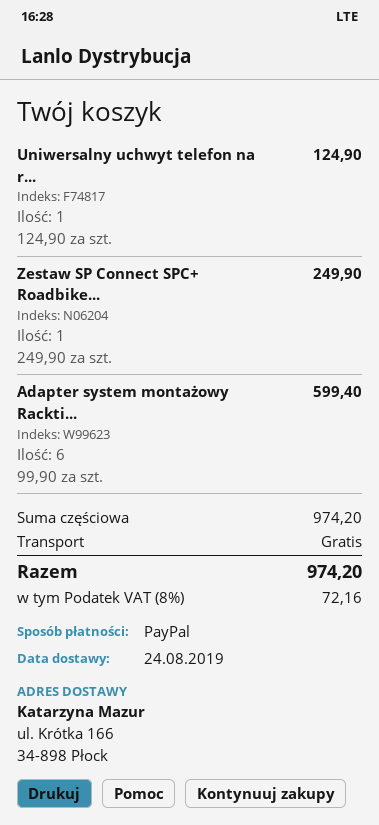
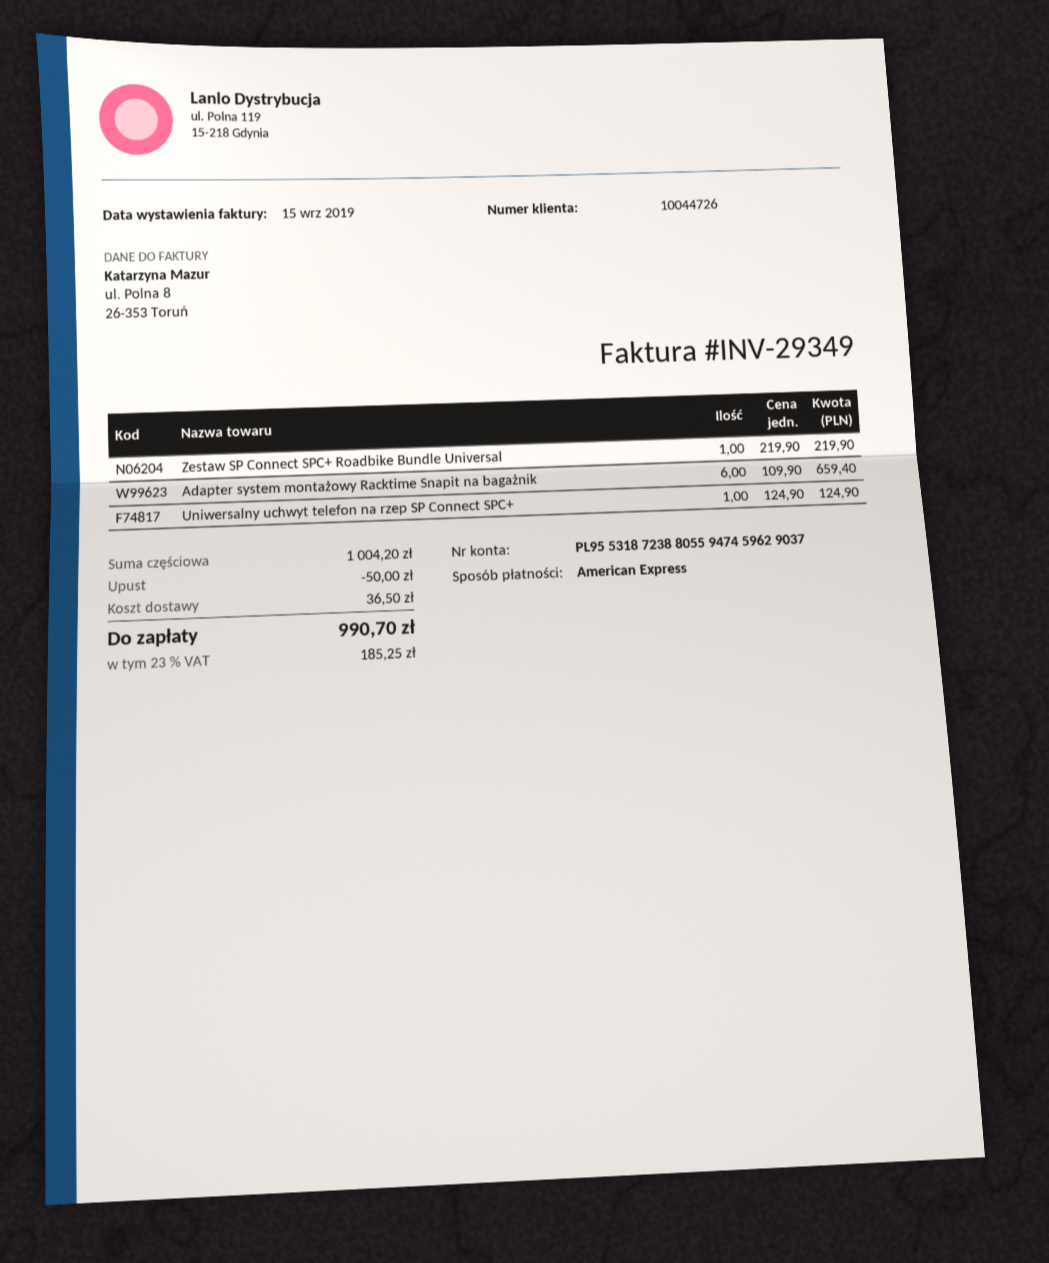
payment method: PayPal -> American Express
Zestaw SP Connect SPC+ Roadbike...: 1 x 249.90 = 249.90 -> 1 x 219.90 = 219.90
Adapter system montażowy Rackti...: 6 x 99.90 = 599.40 -> 6 x 109.90 = 659.40
subtotal: 974.20 -> 1004.20
discount: none -> 50.00
shipping: 0.00 -> 36.50
tax: 8% = 72.16 -> 23% = 185.25
total: 974.20 -> 990.70

